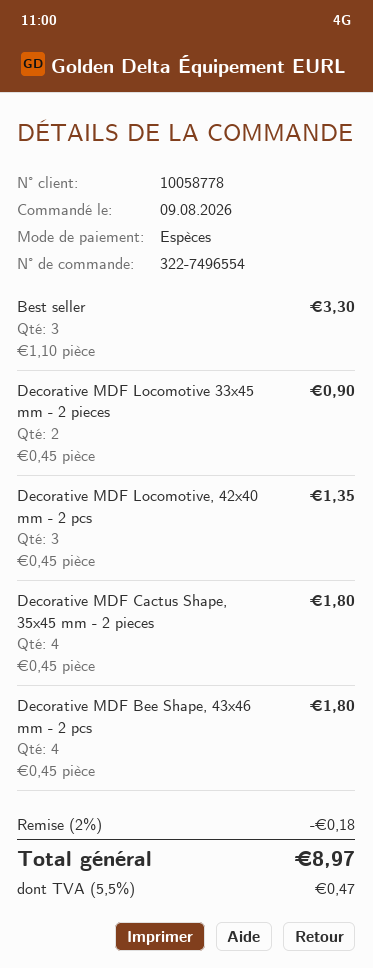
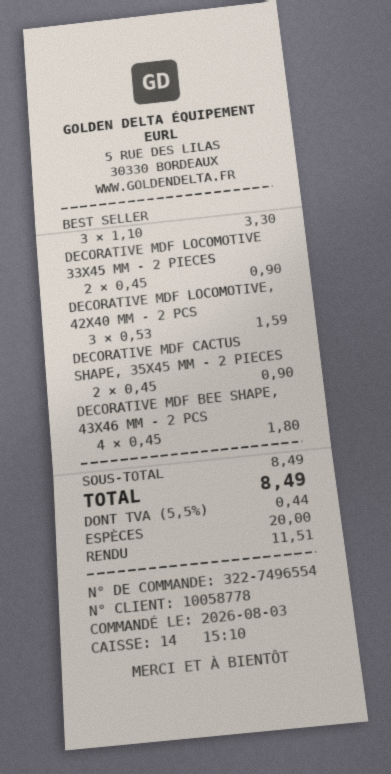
order date: 2026-08-09 -> 2026-08-03
Decorative MDF Locomotive, 42x40 mm - 2 pcs: 3 x 0.45 = 1.35 -> 3 x 0.53 = 1.59
Decorative MDF Cactus Shape, 35x45 mm - 2 pieces: 4 x 0.45 = 1.80 -> 2 x 0.45 = 0.90
discount: 2% = 0.18 -> none
tax: 5.5% = 0.47 -> 5.5% = 0.44
total: 8.97 -> 8.49

